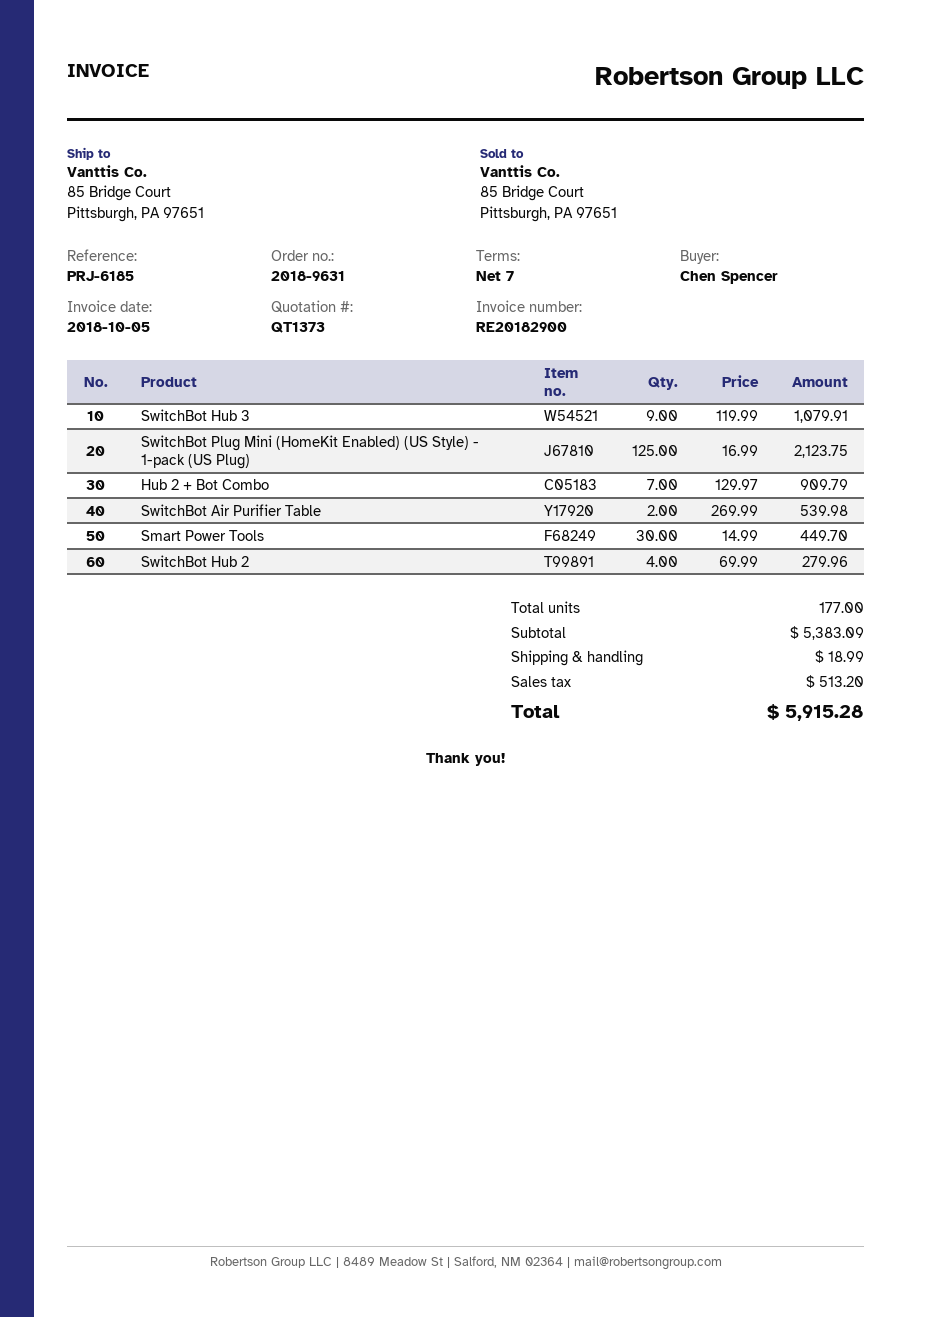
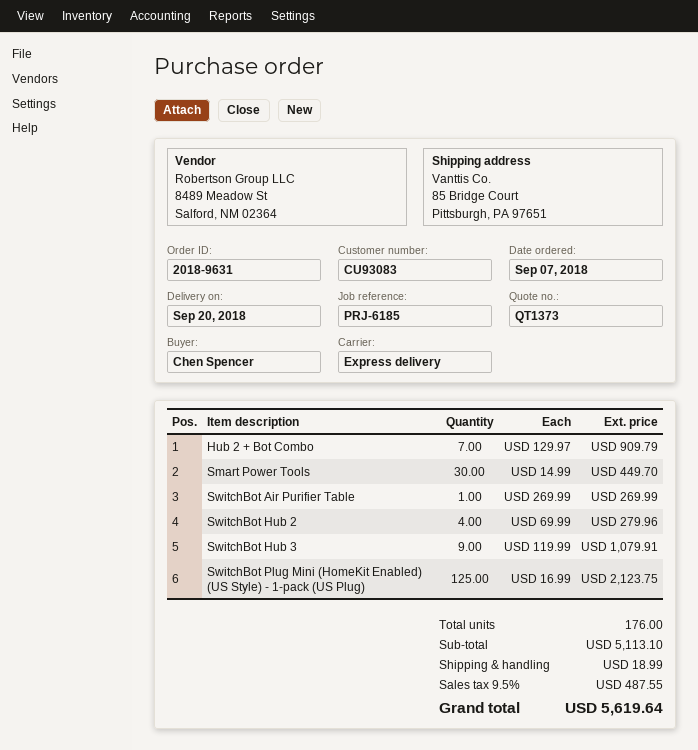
SwitchBot Air Purifier Table: 2 x 269.99 = 539.98 -> 1 x 269.99 = 269.99
total quantity: 177 -> 176
subtotal: 5383.09 -> 5113.10
tax: 513.20 -> 487.55
total: 5915.28 -> 5619.64

